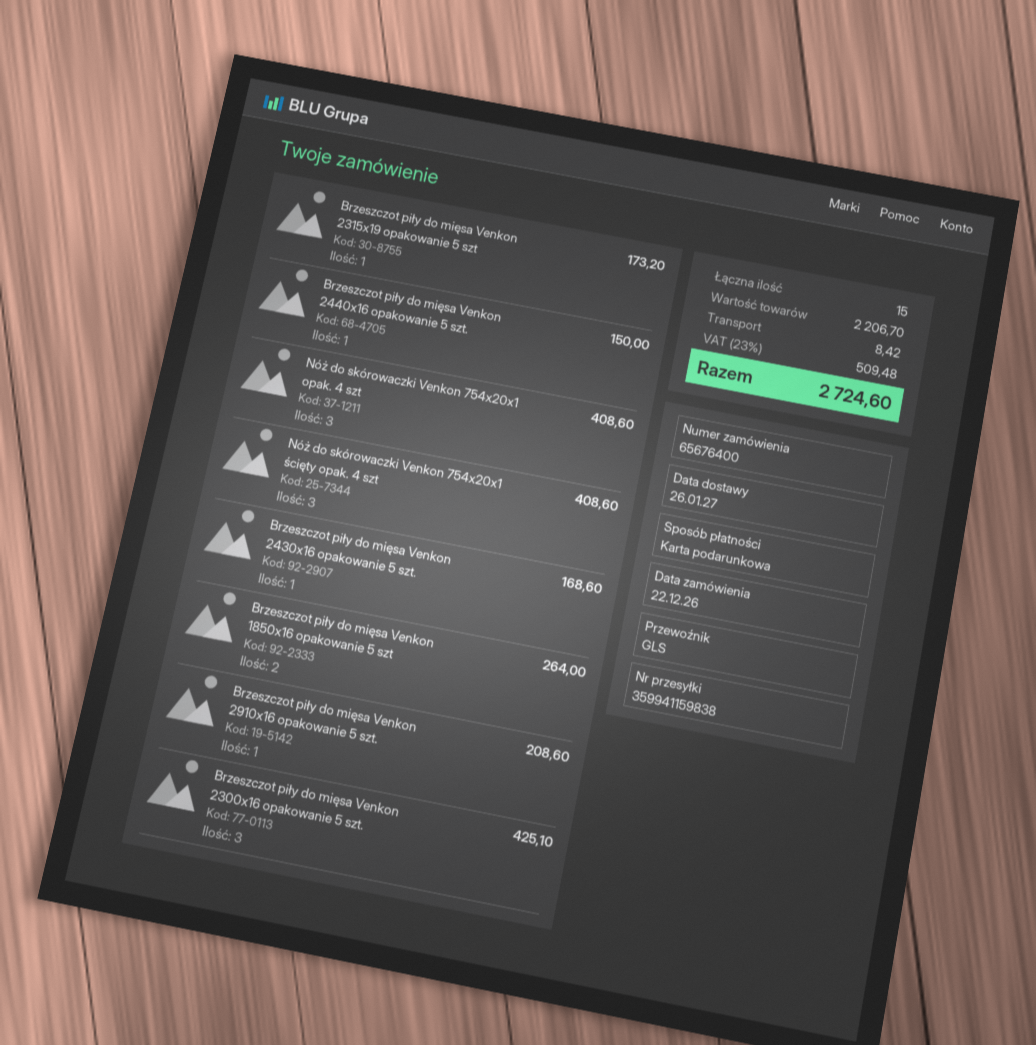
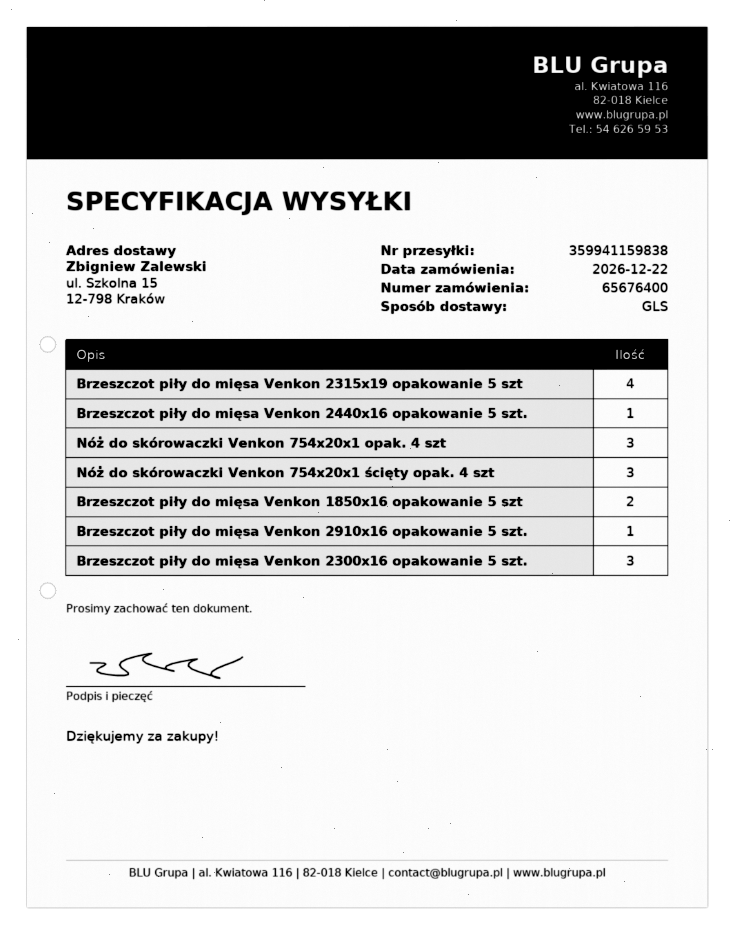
Brzeszczot piły do mięsa Venkon 2315x19 opakowanie 5 szt: 1 -> 4
Brzeszczot piły do mięsa Venkon 2430x16 opakowanie 5 szt.: 1 -> none

